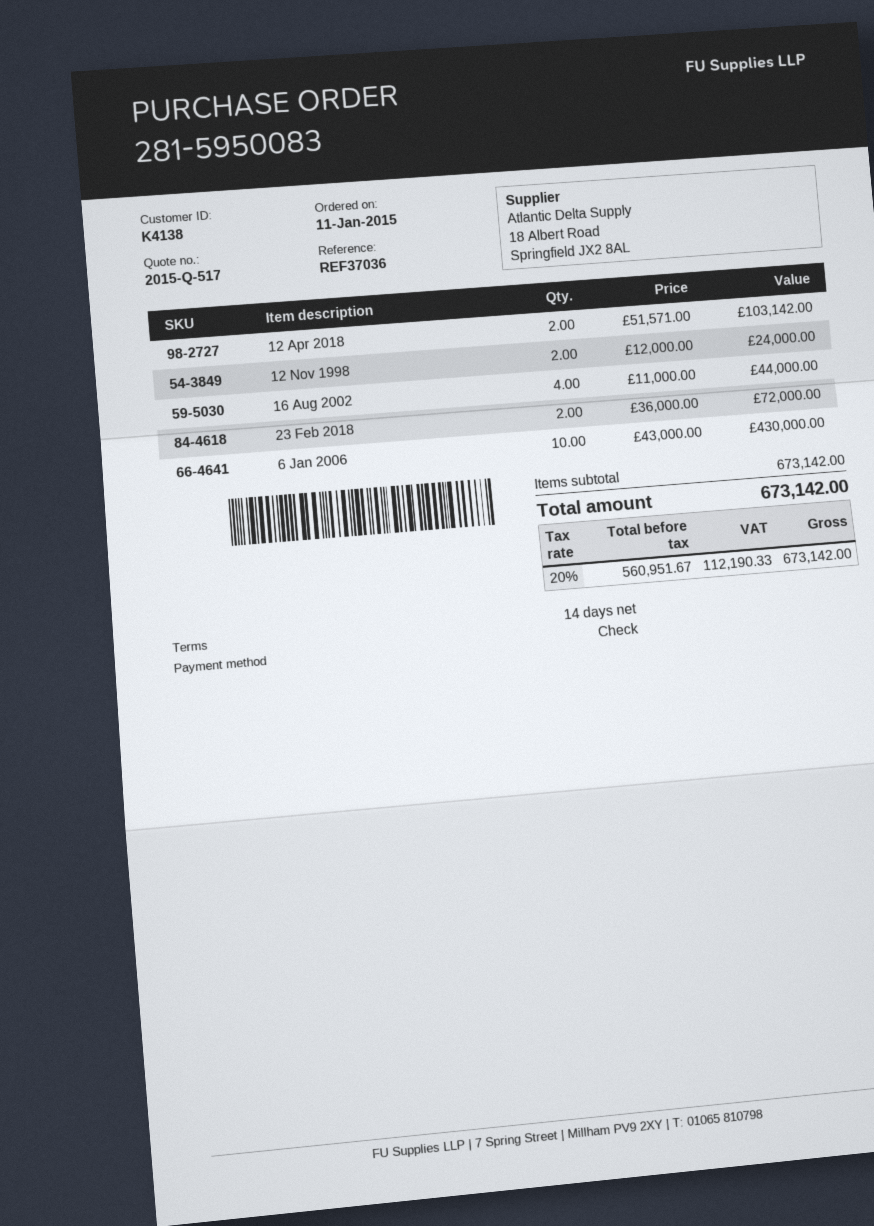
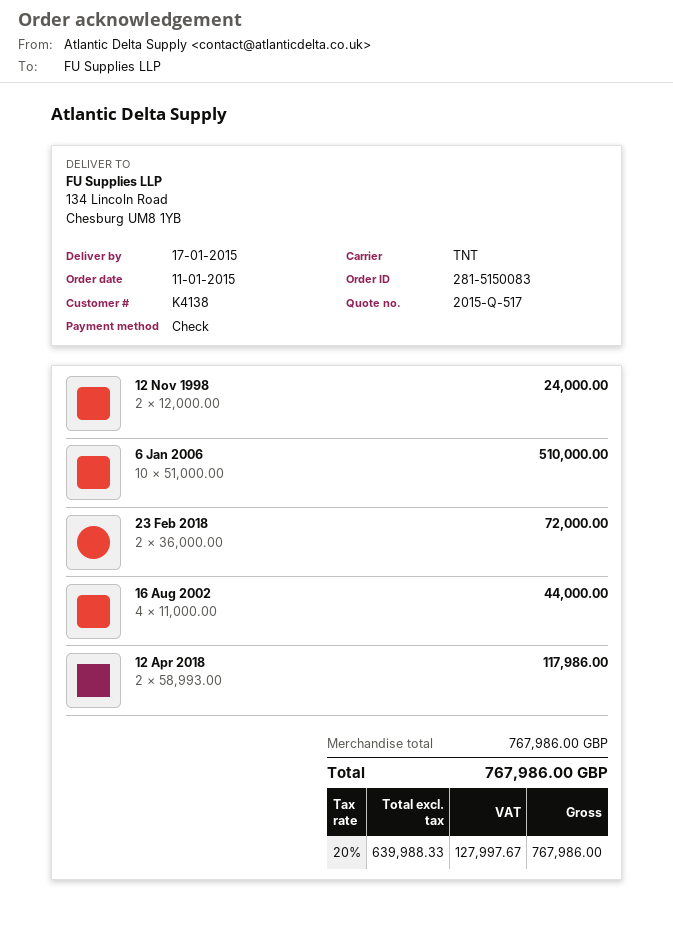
order number: 281-5950083 -> 281-5150083
12 Apr 2018: 2 x 51571.00 = 103142.00 -> 2 x 58993.00 = 117986.00
6 Jan 2006: 10 x 43000.00 = 430000.00 -> 10 x 51000.00 = 510000.00
subtotal: 673142.00 -> 767986.00
net: 560951.67 -> 639988.33
tax: 20% = 112190.33 -> 20% = 127997.67
total: 673142.00 -> 767986.00

